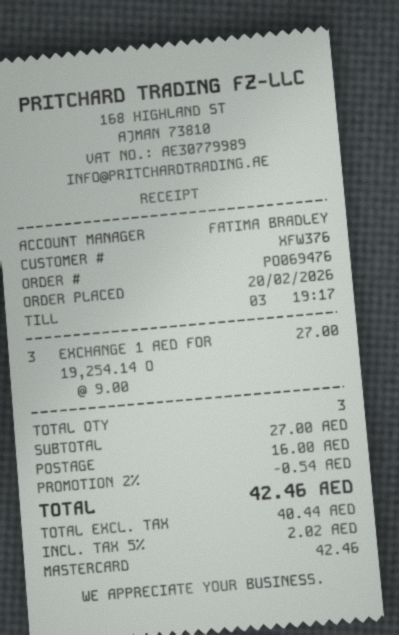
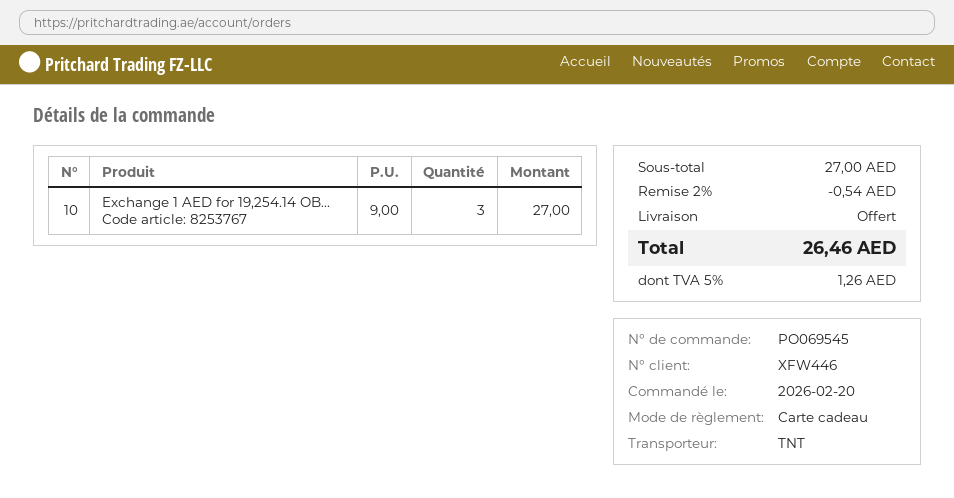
order number: PO069476 -> PO069545
customer number: XFW376 -> XFW446
payment method: Mastercard -> gift card
shipping: 16.00 -> 0.00
tax: 5% = 2.02 -> 5% = 1.26
total: 42.46 -> 26.46

